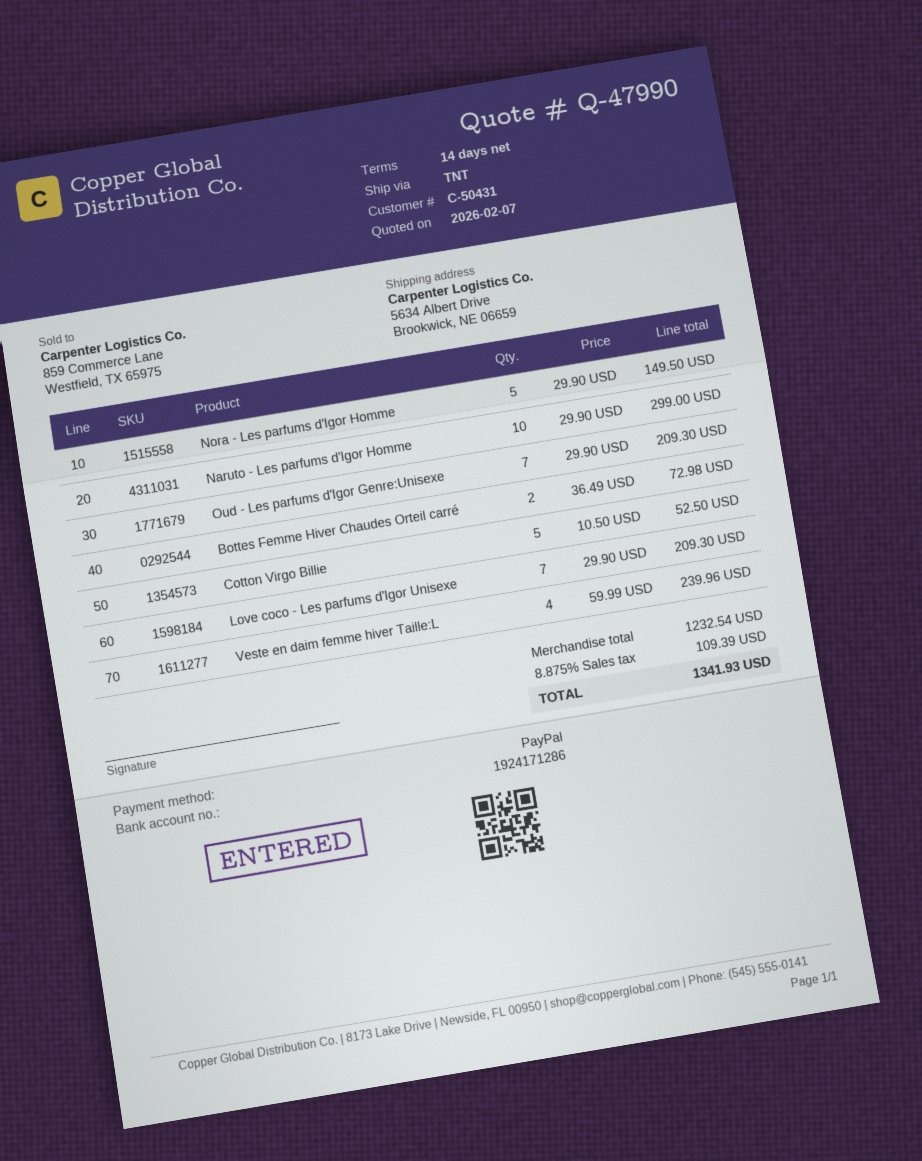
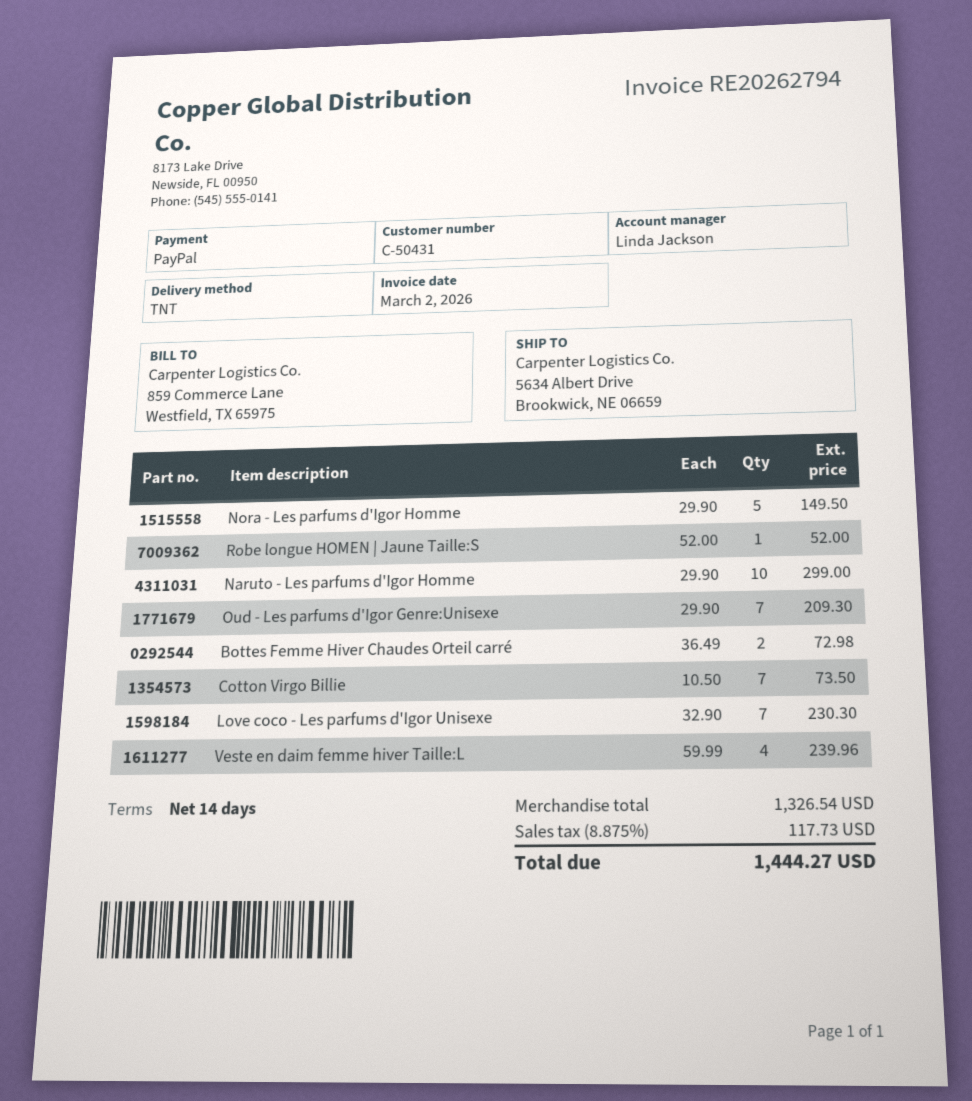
Cotton Virgo Billie: 5 x 10.50 = 52.50 -> 7 x 10.50 = 73.50
Love coco - Les parfums d'Igor Unisexe: 7 x 29.90 = 209.30 -> 7 x 32.90 = 230.30
Robe longue HOMEN | Jaune Taille:S: none -> 1 x 52.00 = 52.00
subtotal: 1232.54 -> 1326.54
tax: 8.875% = 109.39 -> 8.875% = 117.73
total: 1341.93 -> 1444.27

